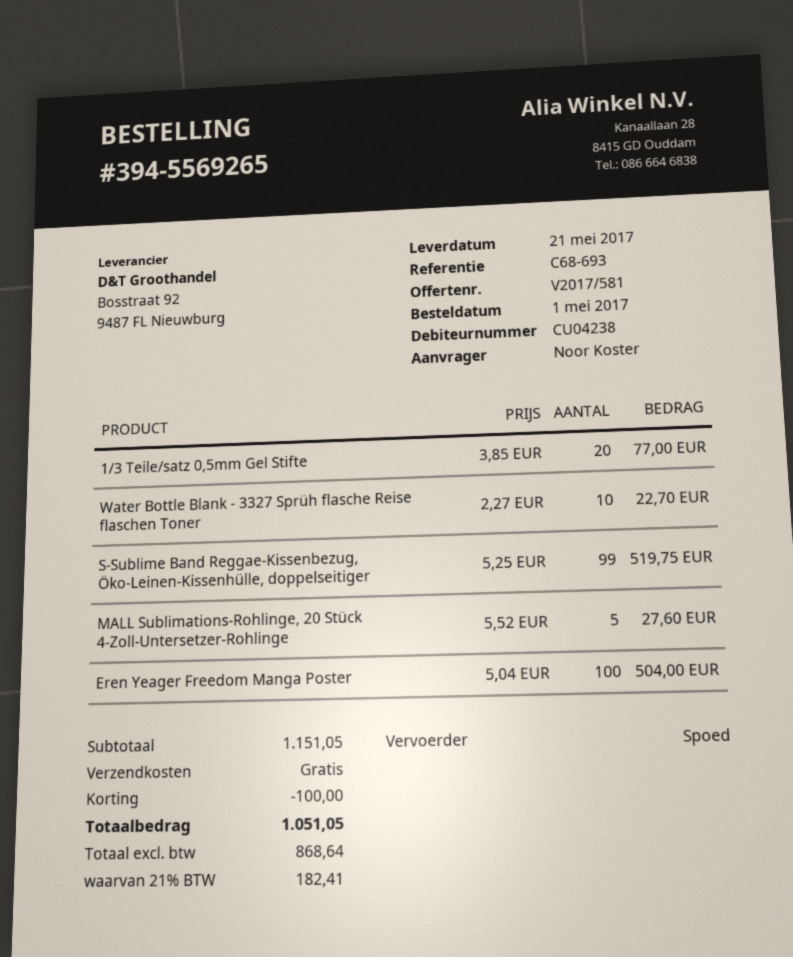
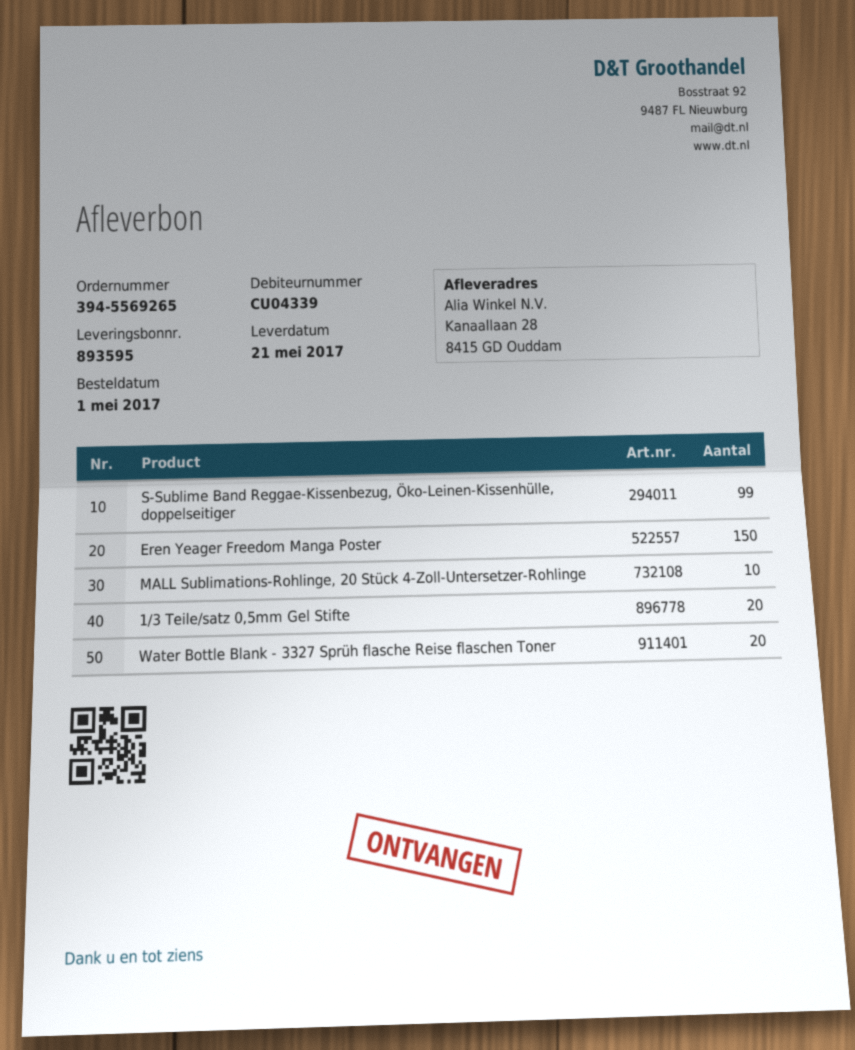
customer number: CU04238 -> CU04339
Water Bottle Blank - 3327 Sprüh flasche Reise flaschen Toner: 10 -> 20
MALL Sublimations-Rohlinge, 20 Stück 4-Zoll-Untersetzer-Rohlinge: 5 -> 10
Eren Yeager Freedom Manga Poster: 100 -> 150

